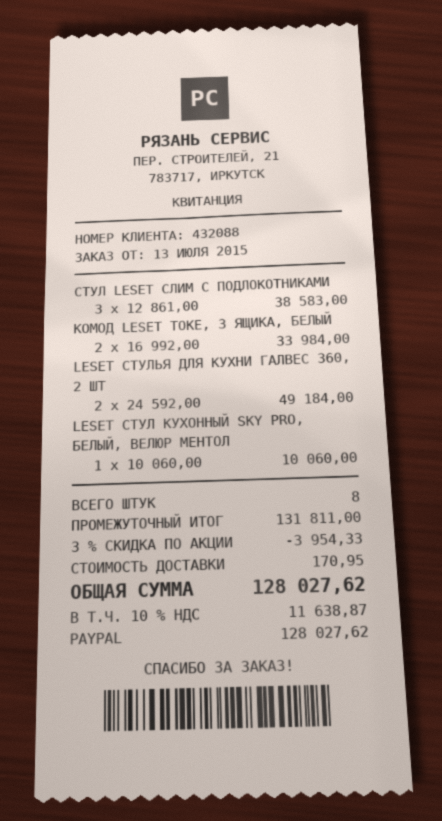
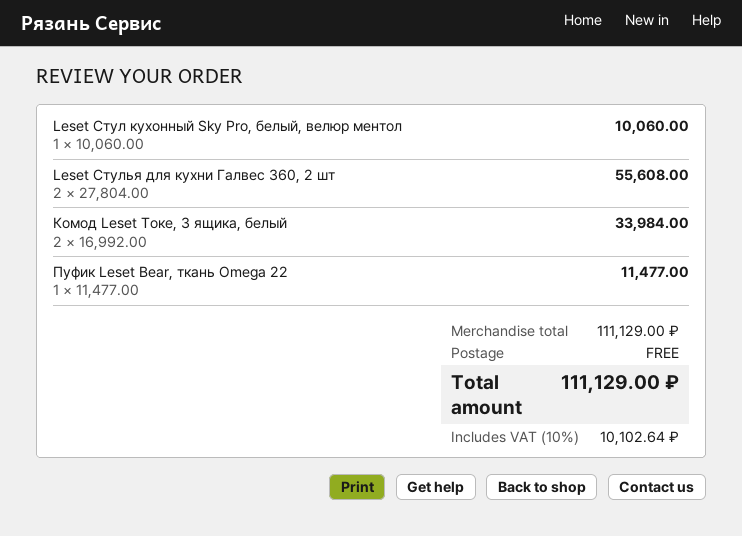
СТУЛ LESET СЛИМ С ПОДЛОКОТНИКАМИ: 3 x 12861.00 = 38583.00 -> none
LESET СТУЛЬЯ ДЛЯ КУХНИ ГАЛВЕС 360, 2 ШТ: 2 x 24592.00 = 49184.00 -> 2 x 27804.00 = 55608.00
Пуфик Leset Bear, ткань Omega 22: none -> 1 x 11477.00 = 11477.00
subtotal: 131811.00 -> 111129.00
discount: 3% = 3954.33 -> none
shipping: 170.95 -> 0.00
tax: 10% = 11638.87 -> 10% = 10102.64
total: 128027.62 -> 111129.00

